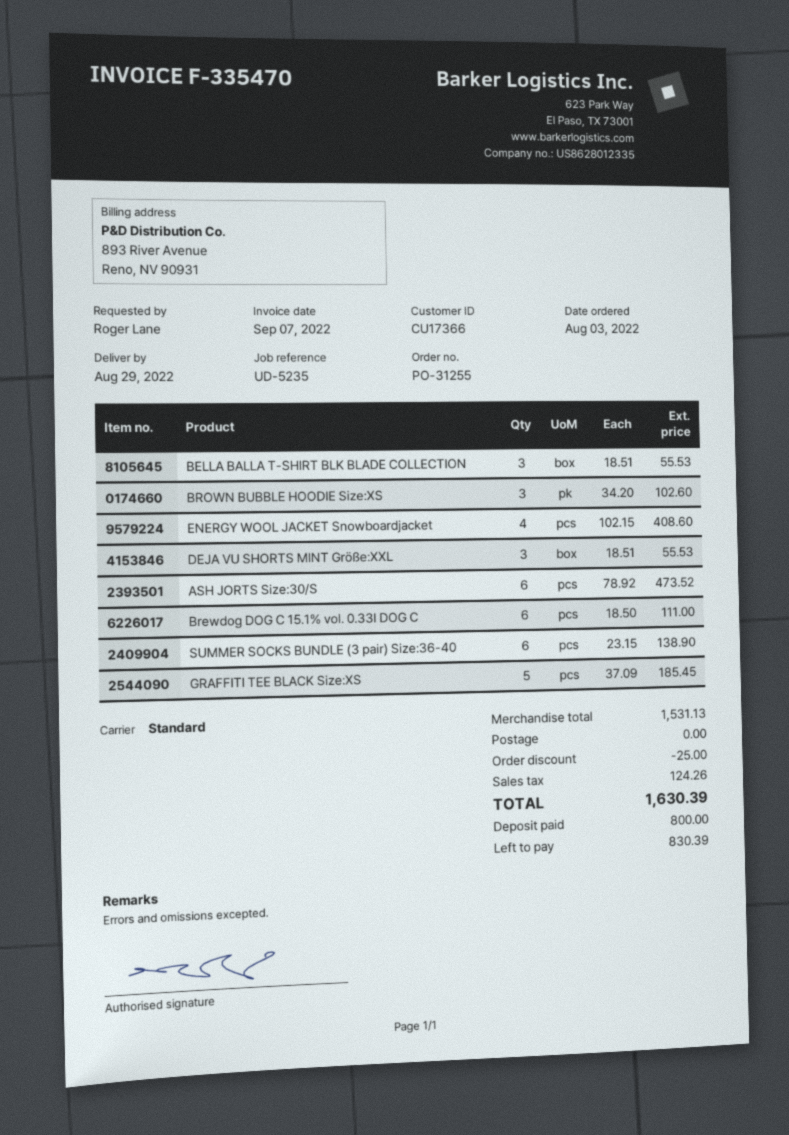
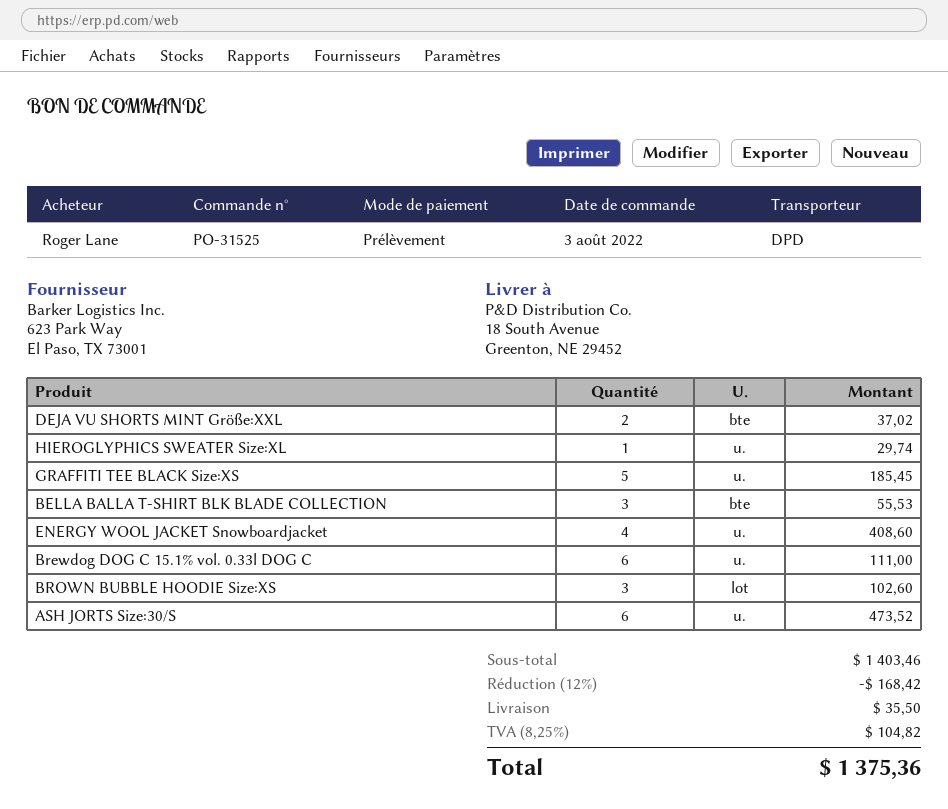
order number: PO-31255 -> PO-31525
shipping method: standard -> DPD
DEJA VU SHORTS MINT Größe:XXL: 3 for 55.53 -> 2 for 37.02
SUMMER SOCKS BUNDLE (3 pair) Size:36-40: 6 for 138.90 -> none
HIEROGLYPHICS SWEATER Size:XL: none -> 1 for 29.74
subtotal: 1531.13 -> 1403.46
discount: 25.00 -> 168.42
shipping: 0.00 -> 35.50
tax: 124.26 -> 104.82
total: 1630.39 -> 1375.36

